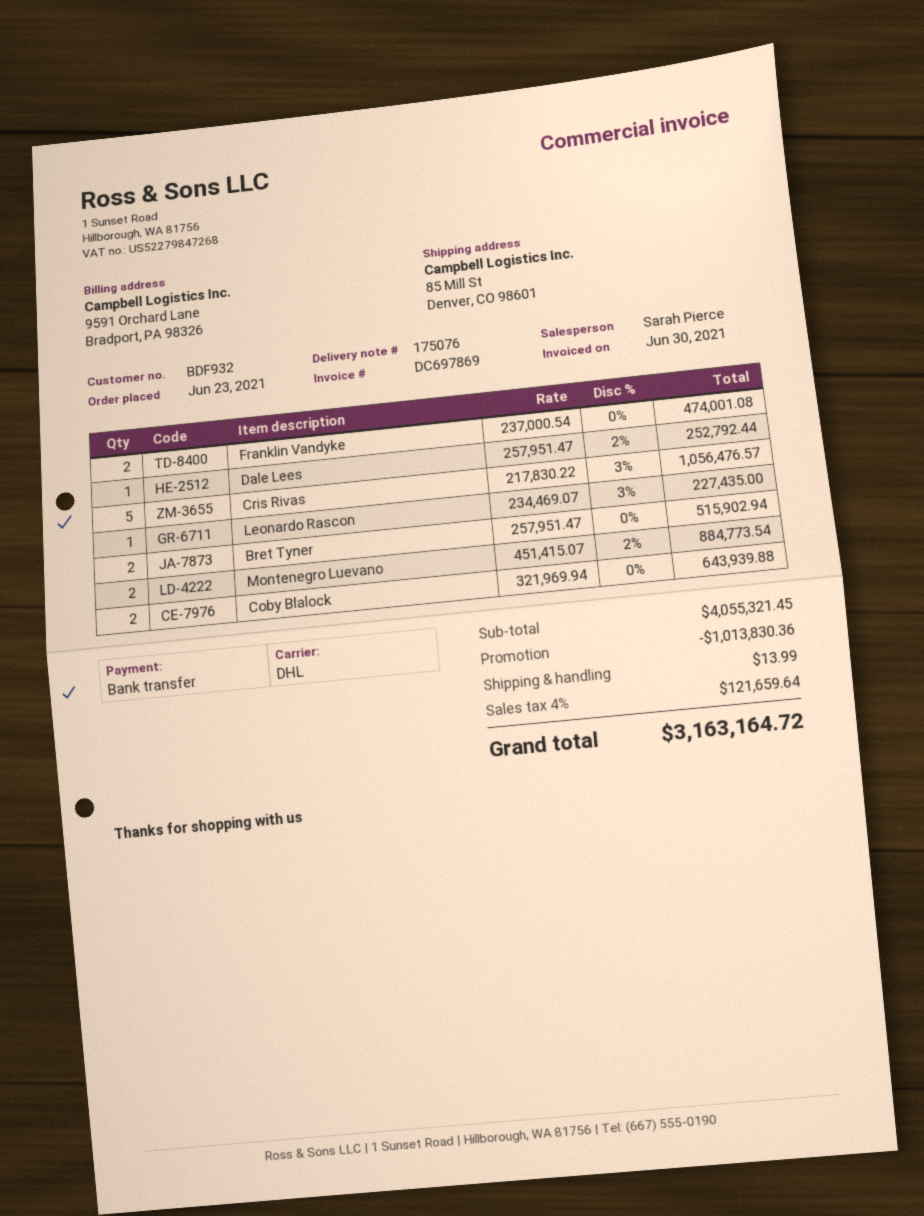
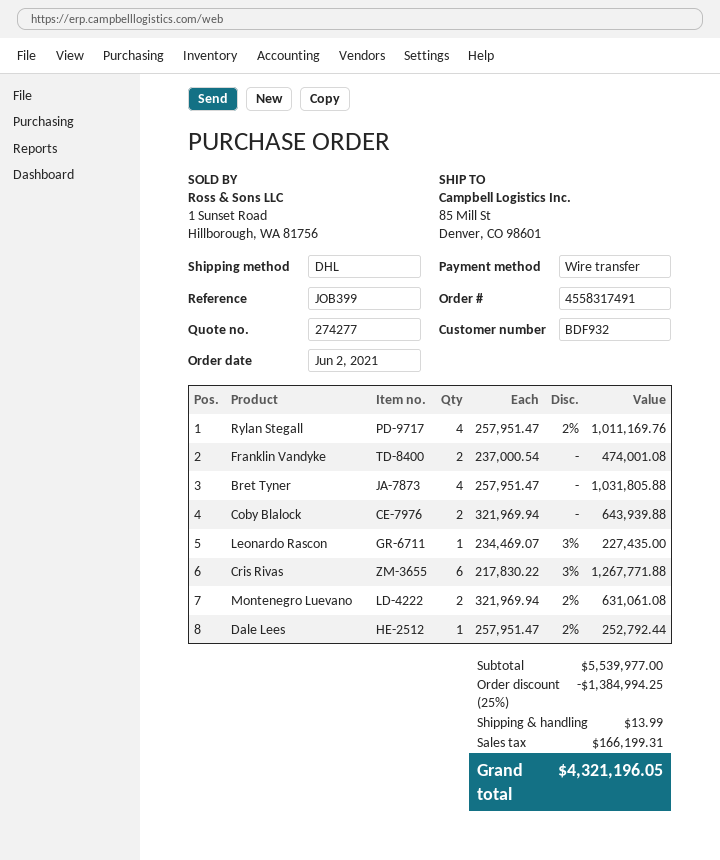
order date: 2021-06-23 -> 2021-06-02
Cris Rivas: 5 x 217830.22 - 3% = 1056476.57 -> 6 x 217830.22 - 3% = 1267771.88
Bret Tyner: 2 x 257951.47 = 515902.94 -> 4 x 257951.47 = 1031805.88
Montenegro Luevano: 2 x 451415.07 - 2% = 884773.54 -> 2 x 321969.94 - 2% = 631061.08
Rylan Stegall: none -> 4 x 257951.47 - 2% = 1011169.76
subtotal: 4055321.45 -> 5539977.00
discount: 1013830.36 -> 1384994.25
tax: 121659.64 -> 166199.31
total: 3163164.72 -> 4321196.05

